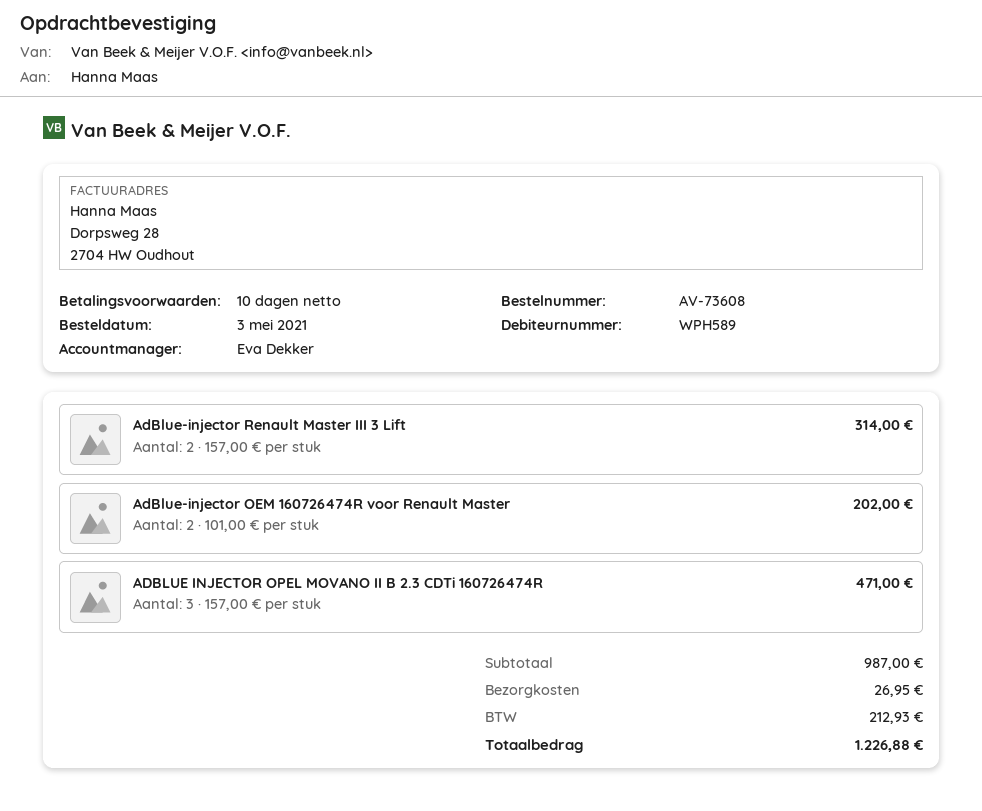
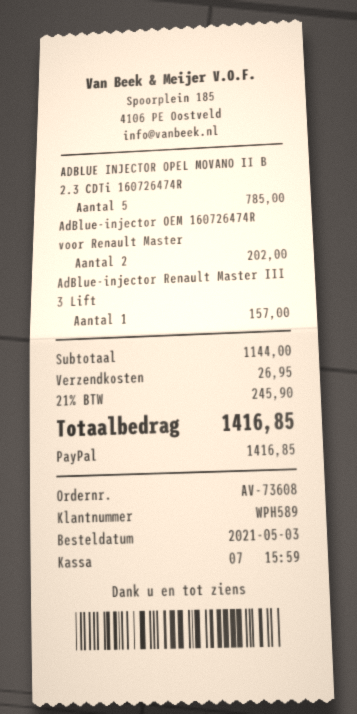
AdBlue-injector Renault Master III 3 Lift: 2 for 314.00 -> 1 for 157.00
ADBLUE INJECTOR OPEL MOVANO II B 2.3 CDTi 160726474R: 3 for 471.00 -> 5 for 785.00
subtotal: 987.00 -> 1144.00
tax: 212.93 -> 245.90
total: 1226.88 -> 1416.85

